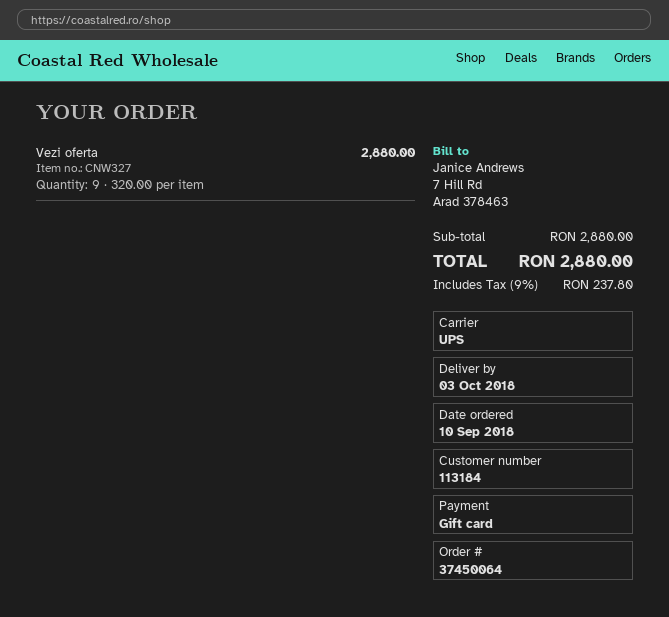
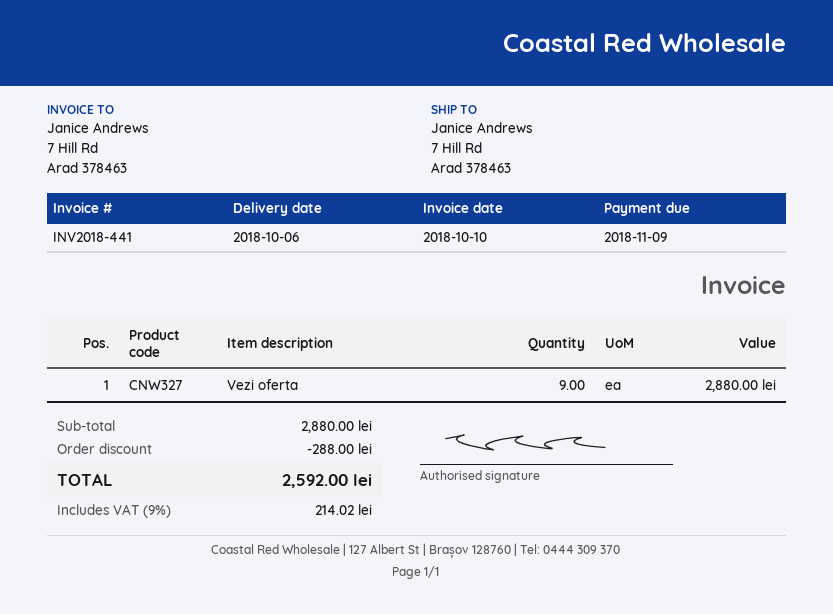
delivery date: 2018-10-03 -> 2018-10-06
discount: none -> 288.00
tax: 9% = 237.80 -> 9% = 214.02
total: 2880.00 -> 2592.00

